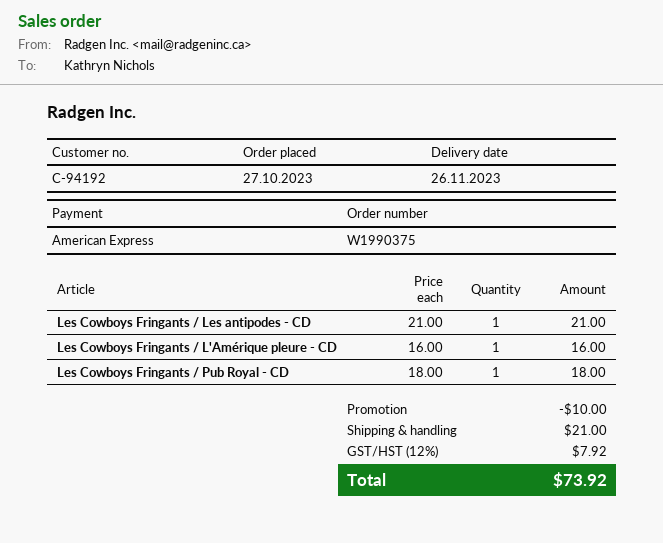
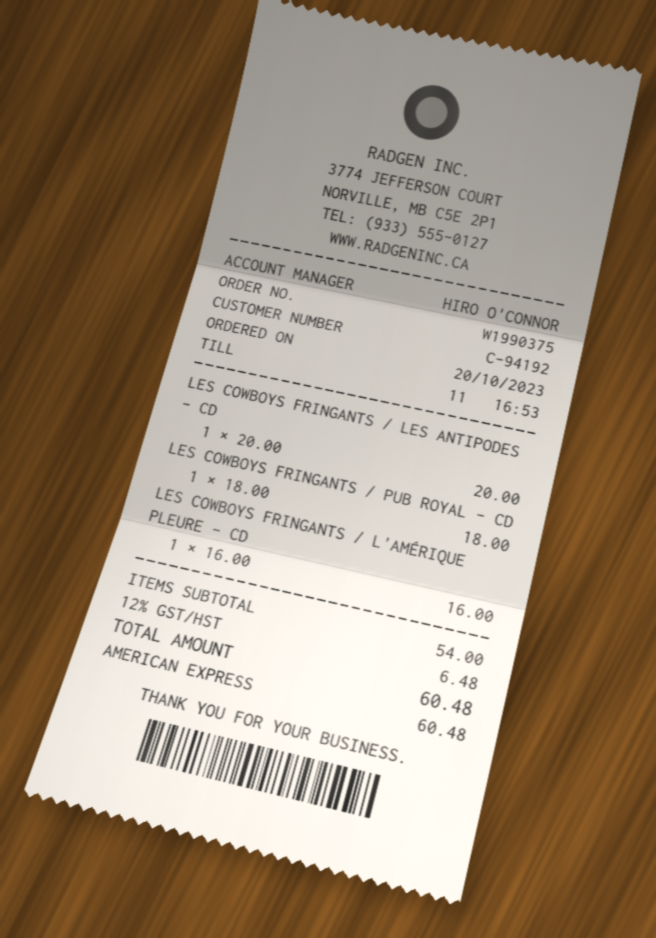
order date: 2023-10-27 -> 2023-10-20
Les Cowboys Fringants / Les antipodes - CD: 1 x 21.00 = 21.00 -> 1 x 20.00 = 20.00
discount: 10.00 -> none
shipping: 21.00 -> none
tax: 12% = 7.92 -> 12% = 6.48
total: 73.92 -> 60.48

